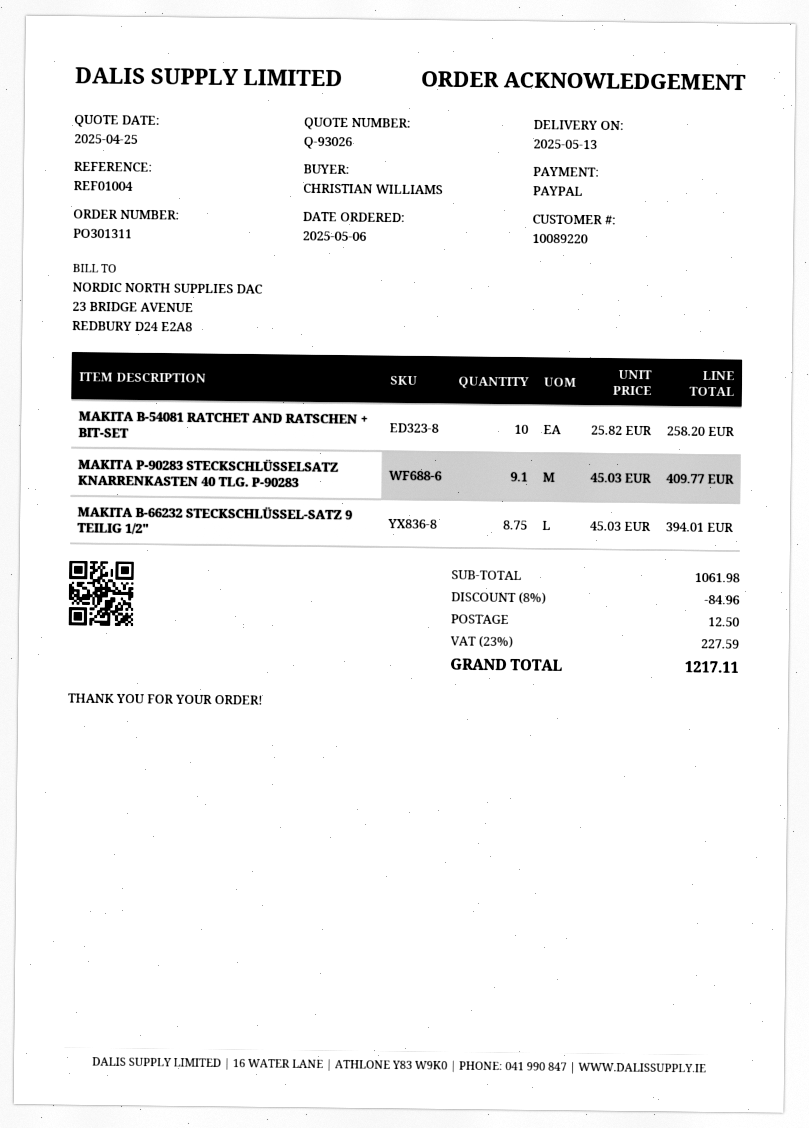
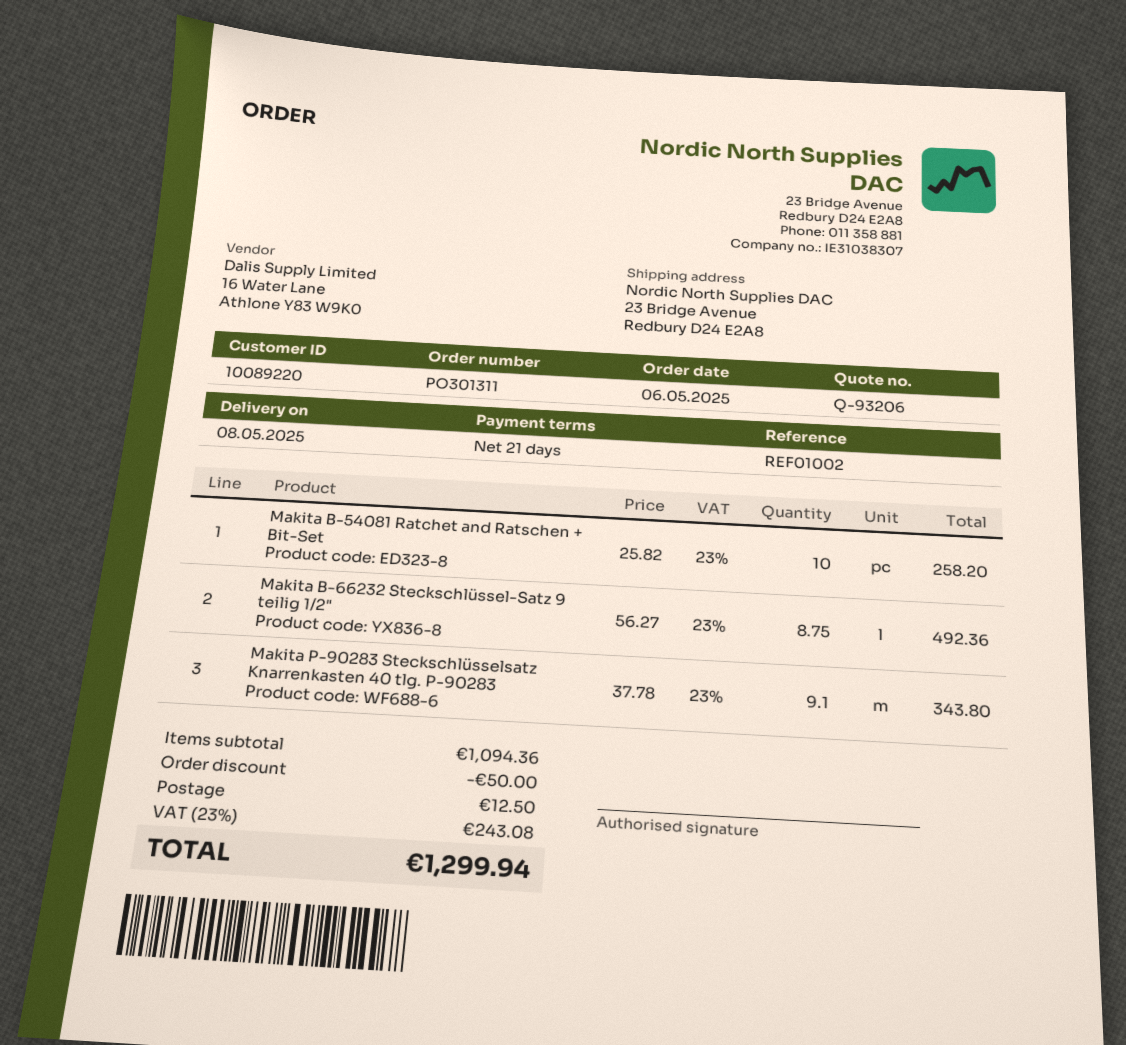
quote number: Q-93026 -> Q-93206
delivery date: 2025-05-13 -> 2025-05-08
reference: REF01004 -> REF01002
MAKITA P-90283 STECKSCHLÜSSELSATZ KNARRENKASTEN 40 TLG. P-90283: 9.1 x 45.03 = 409.77 -> 9.1 x 37.78 = 343.80
MAKITA B-66232 STECKSCHLÜSSEL-SATZ 9 TEILIG 1/2": 8.75 x 45.03 = 394.01 -> 8.75 x 56.27 = 492.36
subtotal: 1061.98 -> 1094.36
discount: 84.96 -> 50.00
tax: 23% = 227.59 -> 23% = 243.08
total: 1217.11 -> 1299.94

